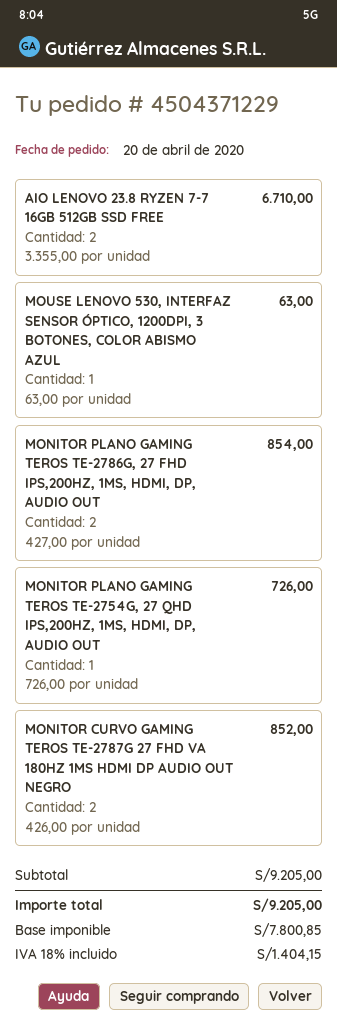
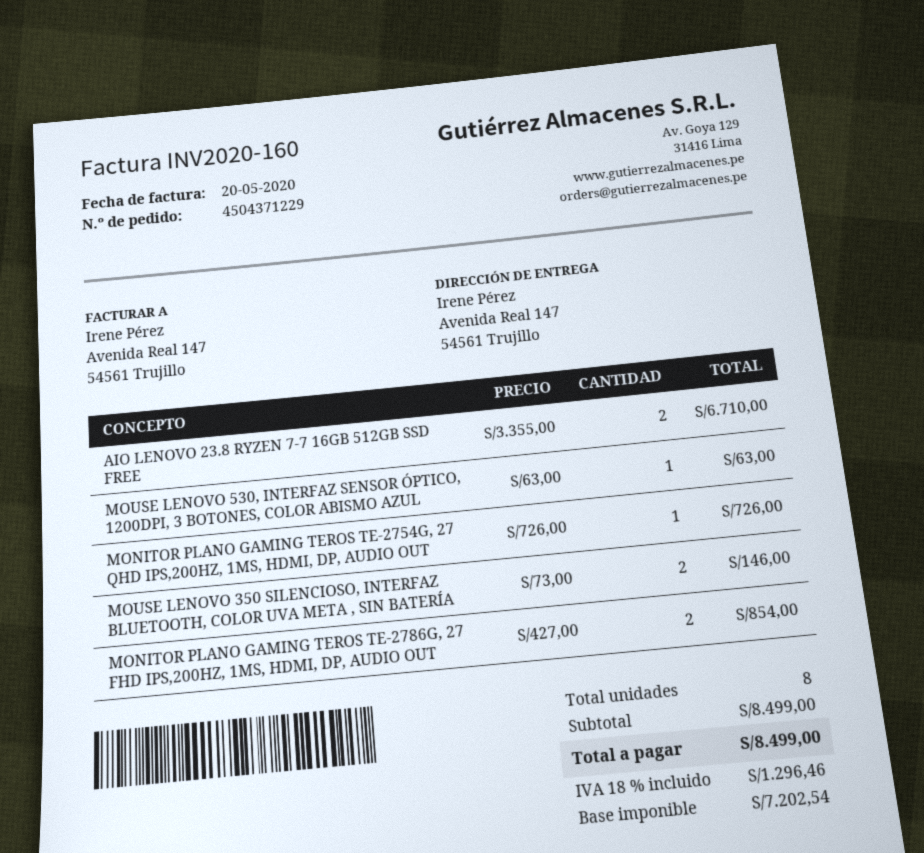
MONITOR CURVO GAMING TEROS TE-2787G 27 FHD VA 180HZ 1MS HDMI DP AUDIO OUT NEGRO: 2 x 426.00 = 852.00 -> none
MOUSE LENOVO 350 SILENCIOSO, INTERFAZ BLUETOOTH, COLOR UVA META , SIN BATERÍA: none -> 2 x 73.00 = 146.00
subtotal: 9205.00 -> 8499.00
net: 7800.85 -> 7202.54
tax: 18% = 1404.15 -> 18% = 1296.46
total: 9205.00 -> 8499.00

